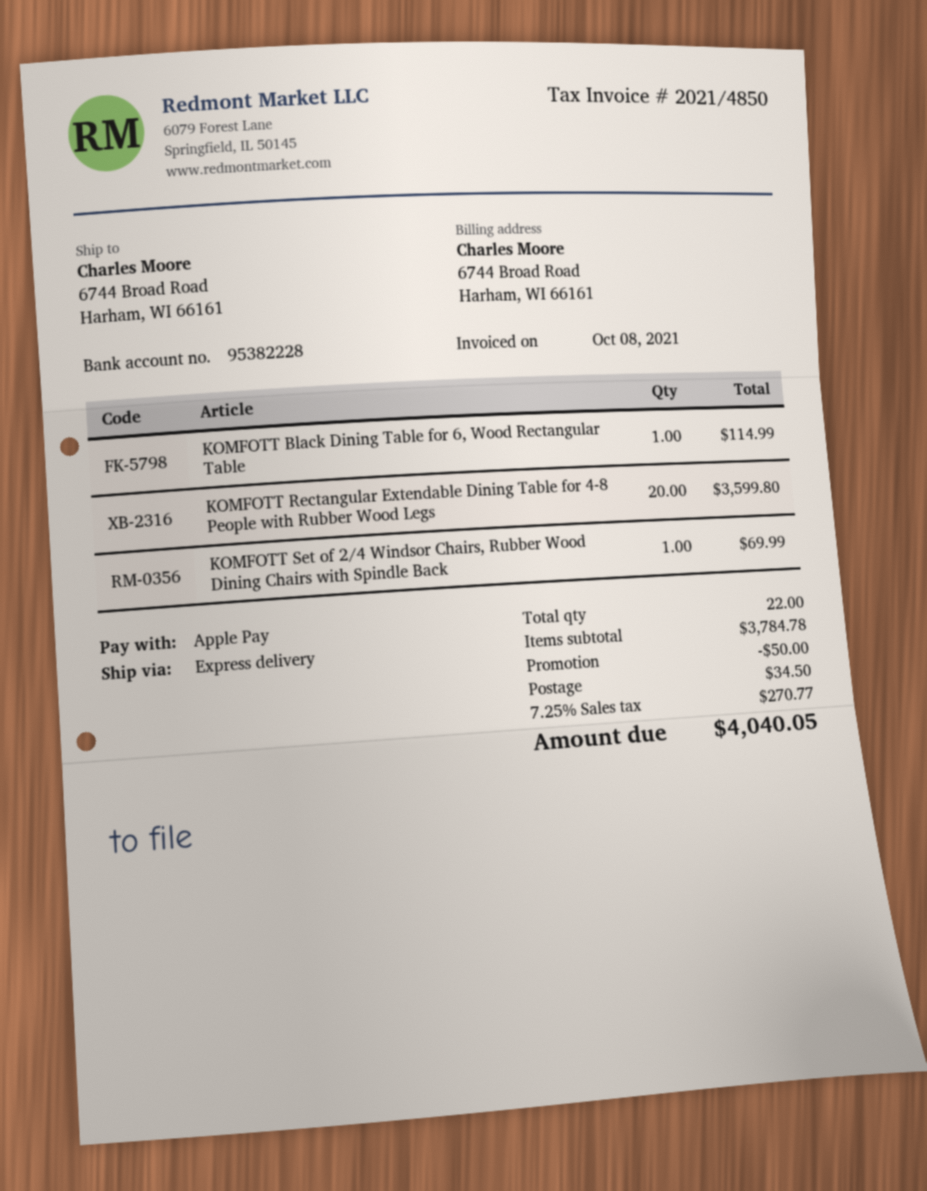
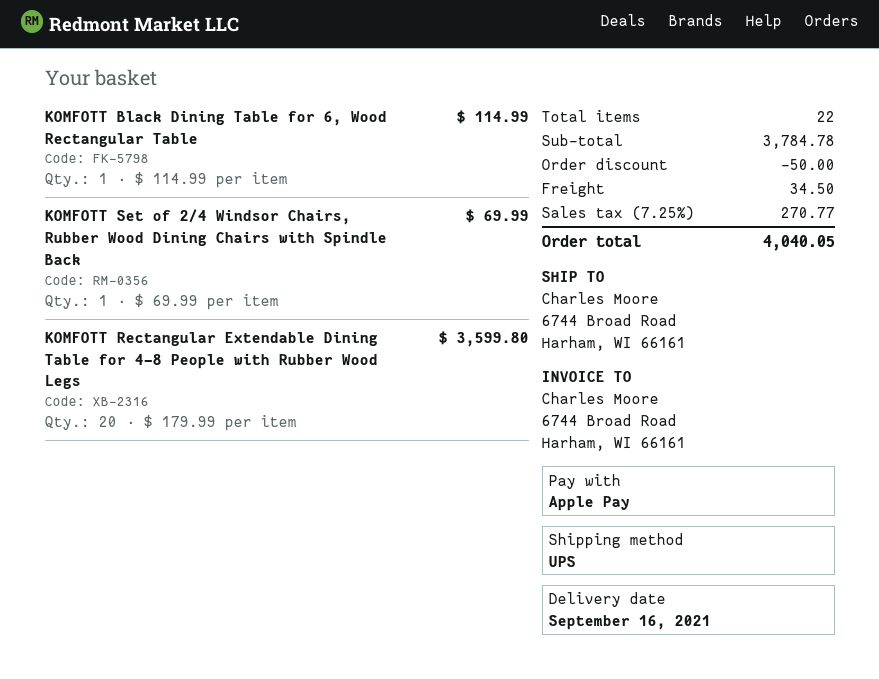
shipping method: express -> UPS

